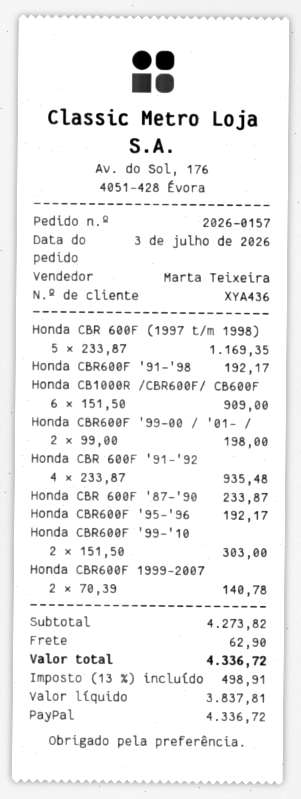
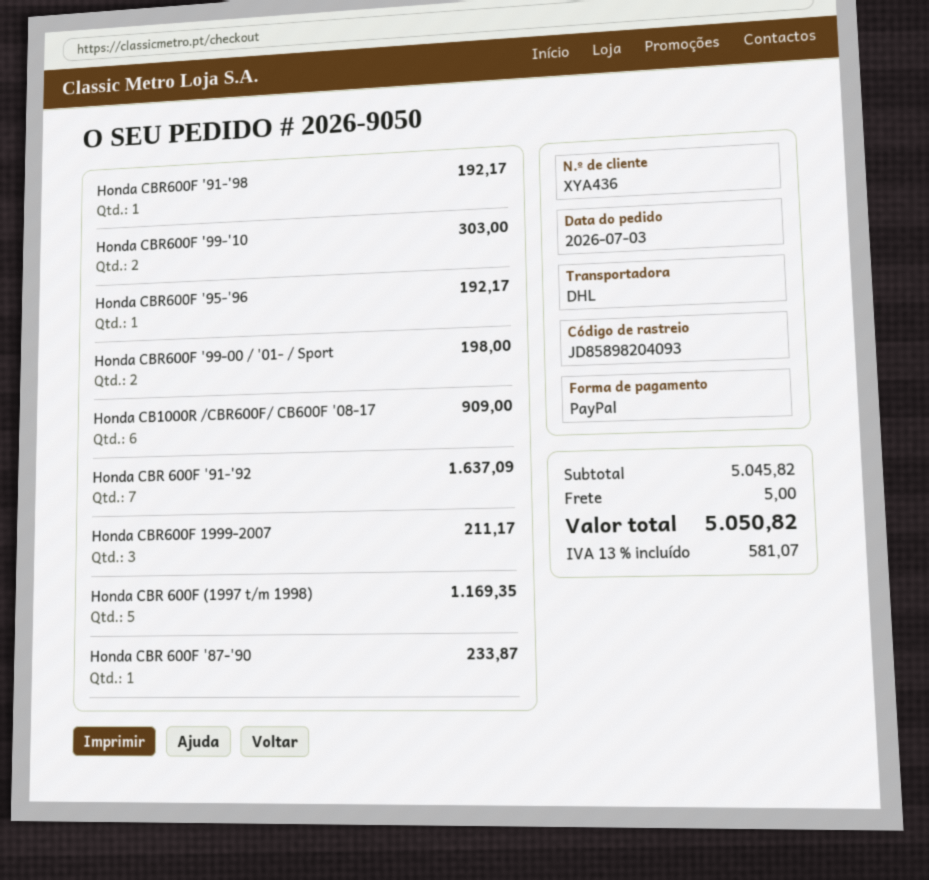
order number: 2026-0157 -> 2026-9050
Honda CBR 600F '91-'92: 4 for 935.48 -> 7 for 1637.09
Honda CBR600F 1999-2007: 2 for 140.78 -> 3 for 211.17
subtotal: 4273.82 -> 5045.82
shipping: 62.90 -> 5.00
tax: 13% = 498.91 -> 13% = 581.07
total: 4336.72 -> 5050.82

